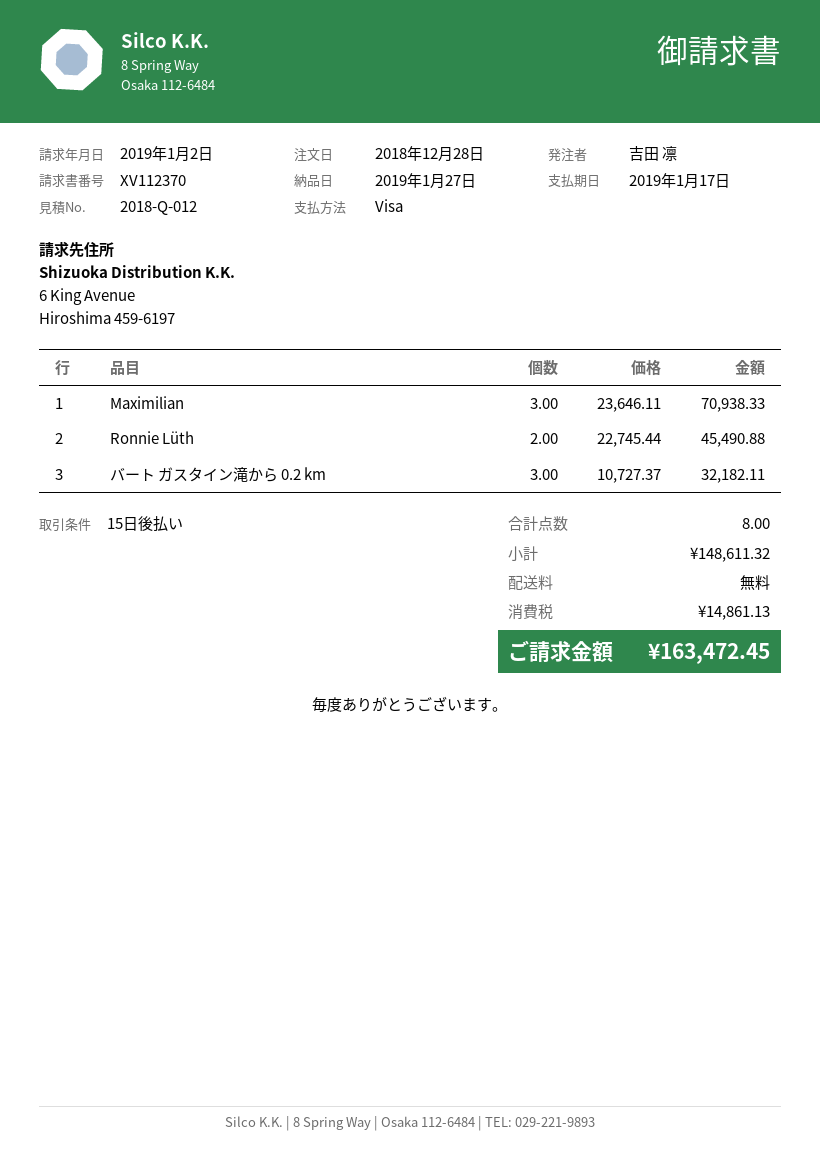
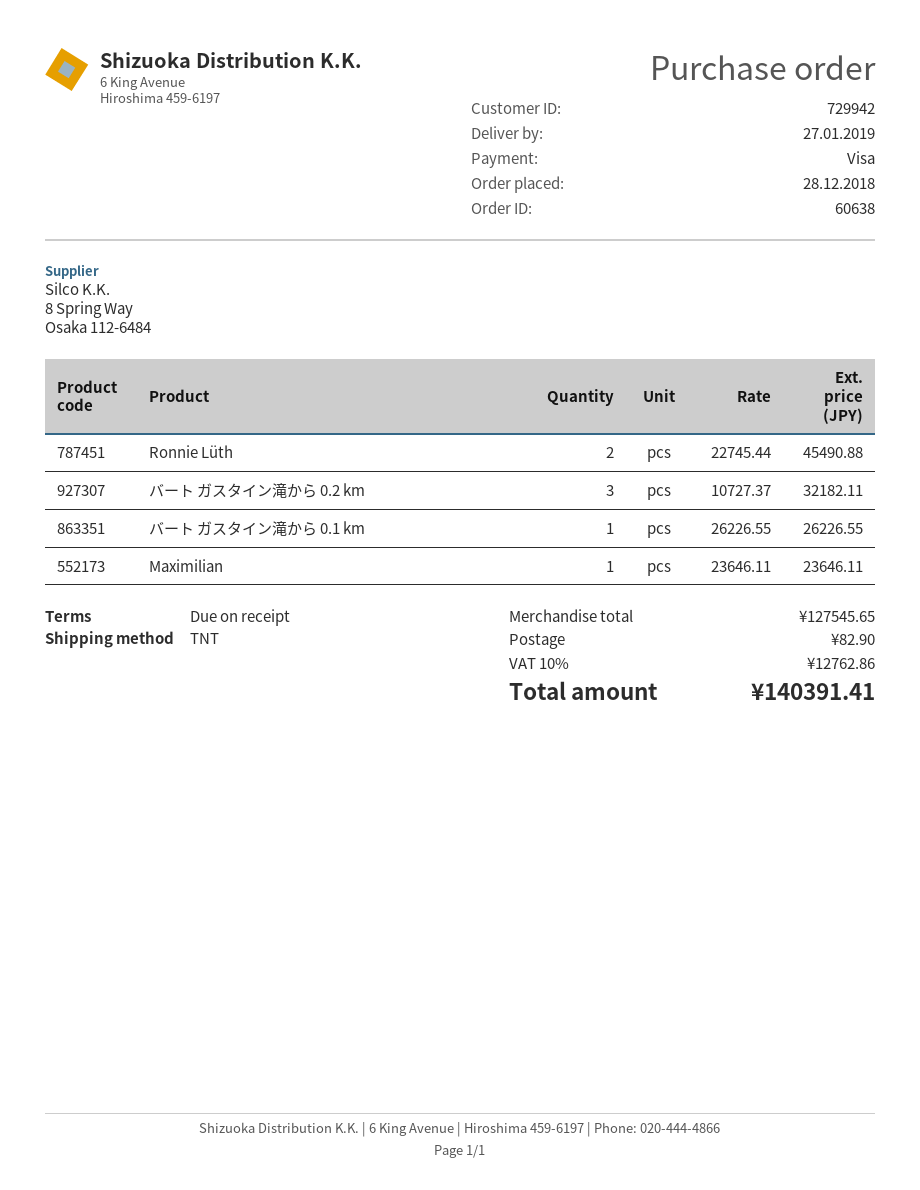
payment terms: 15 days -> on receipt
Maximilian: 3 x 23646.11 = 70938.33 -> 1 x 23646.11 = 23646.11
バート ガスタイン滝から 0.1 km: none -> 1 x 26226.55 = 26226.55
subtotal: 148611.32 -> 127545.65
shipping: 0.00 -> 82.90
tax: 14861.13 -> 12762.86
total: 163472.45 -> 140391.41

